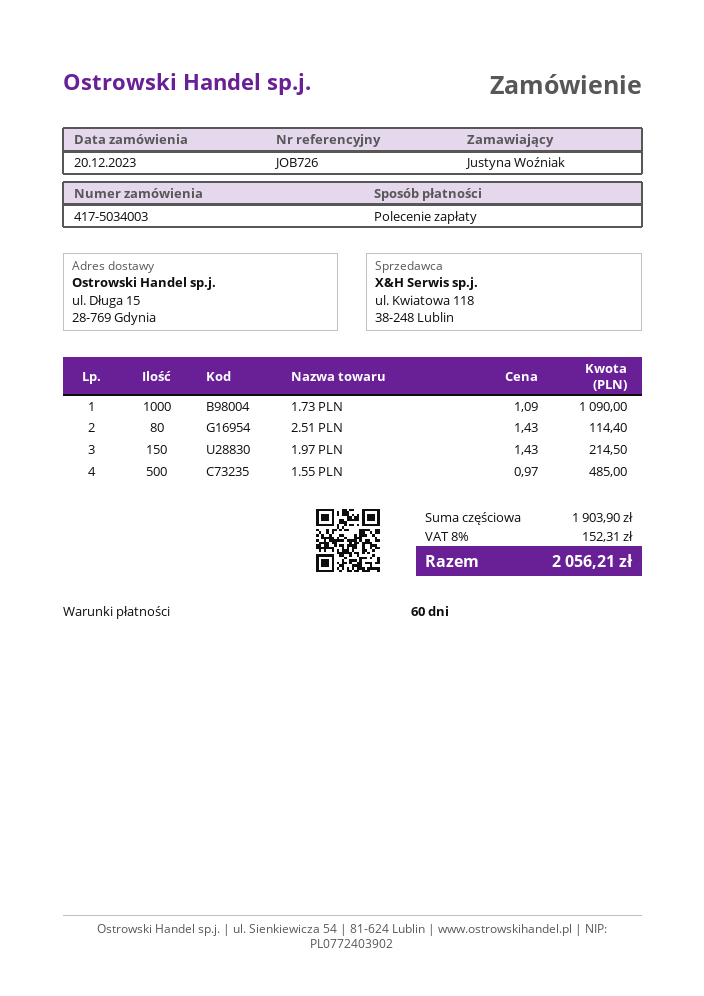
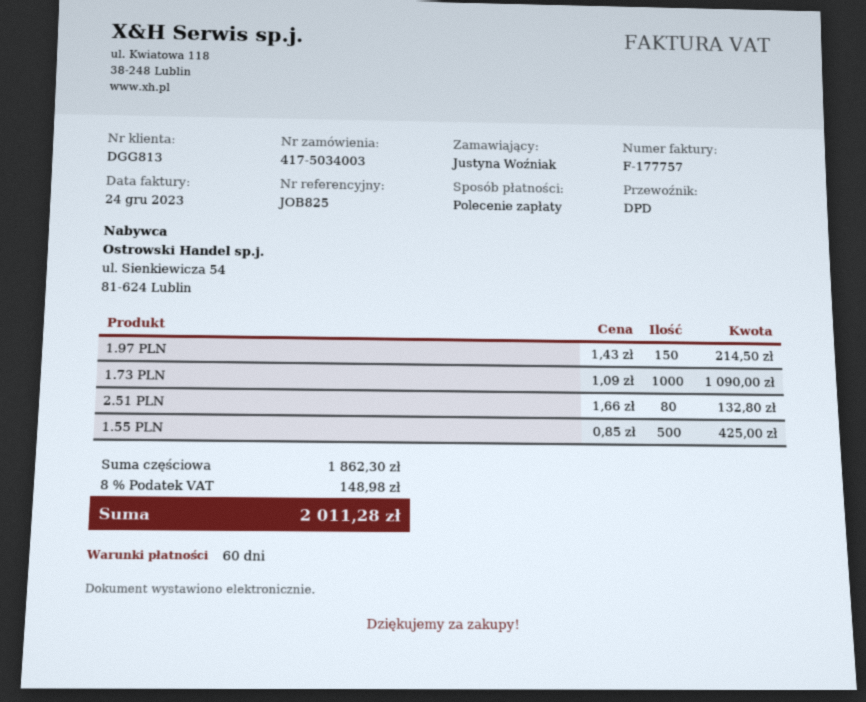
reference: JOB726 -> JOB825
2.51 PLN: 80 x 1.43 = 114.40 -> 80 x 1.66 = 132.80
1.55 PLN: 500 x 0.97 = 485.00 -> 500 x 0.85 = 425.00
subtotal: 1903.90 -> 1862.30
tax: 8% = 152.31 -> 8% = 148.98
total: 2056.21 -> 2011.28

